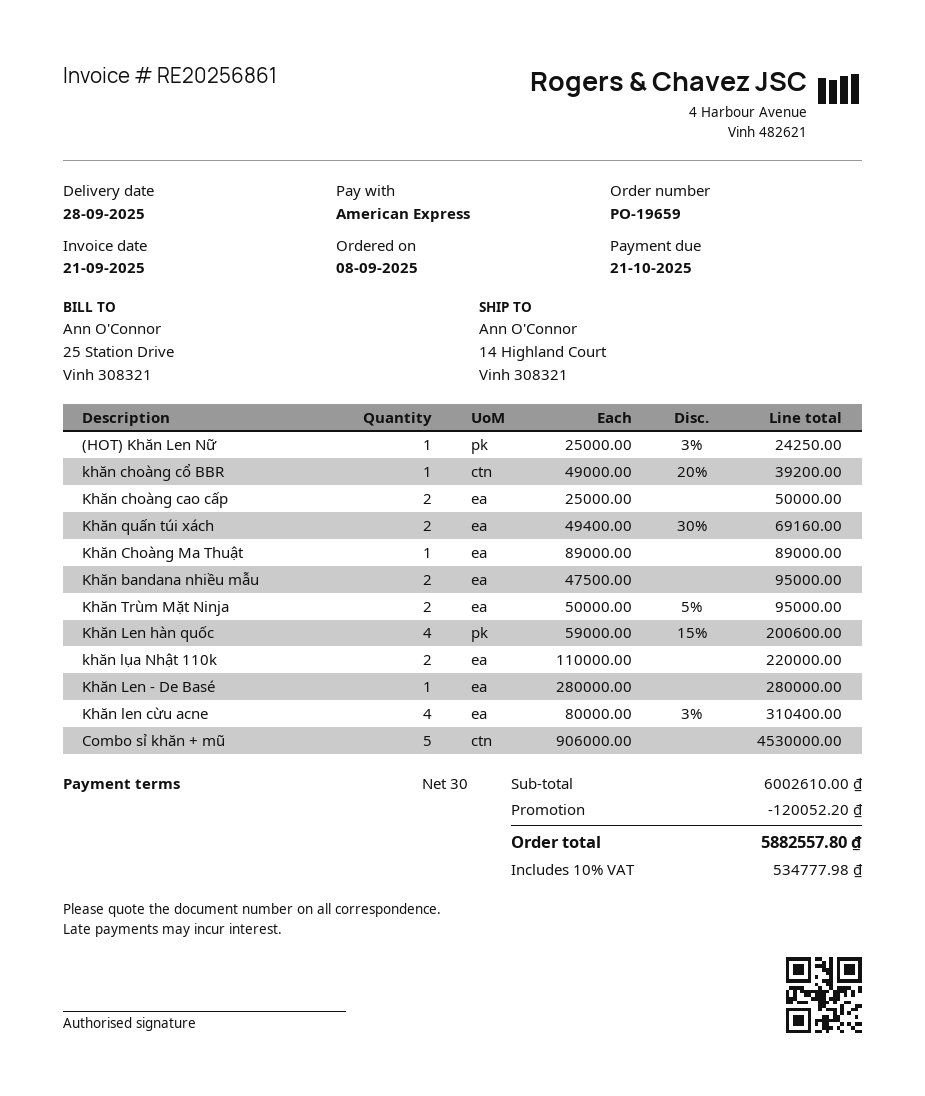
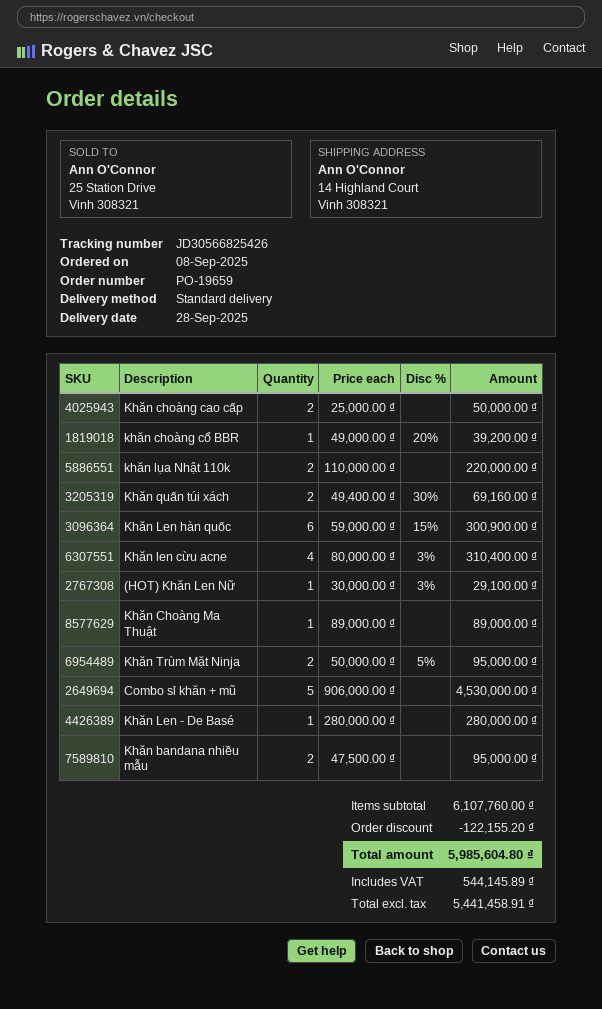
(HOT) Khăn Len Nữ: 1 x 25000.00 - 3% = 24250.00 -> 1 x 30000.00 - 3% = 29100.00
Khăn Len hàn quốc: 4 x 59000.00 - 15% = 200600.00 -> 6 x 59000.00 - 15% = 300900.00
subtotal: 6002610.00 -> 6107760.00
discount: 120052.20 -> 122155.20
tax: 534777.98 -> 544145.89
total: 5882557.80 -> 5985604.80

